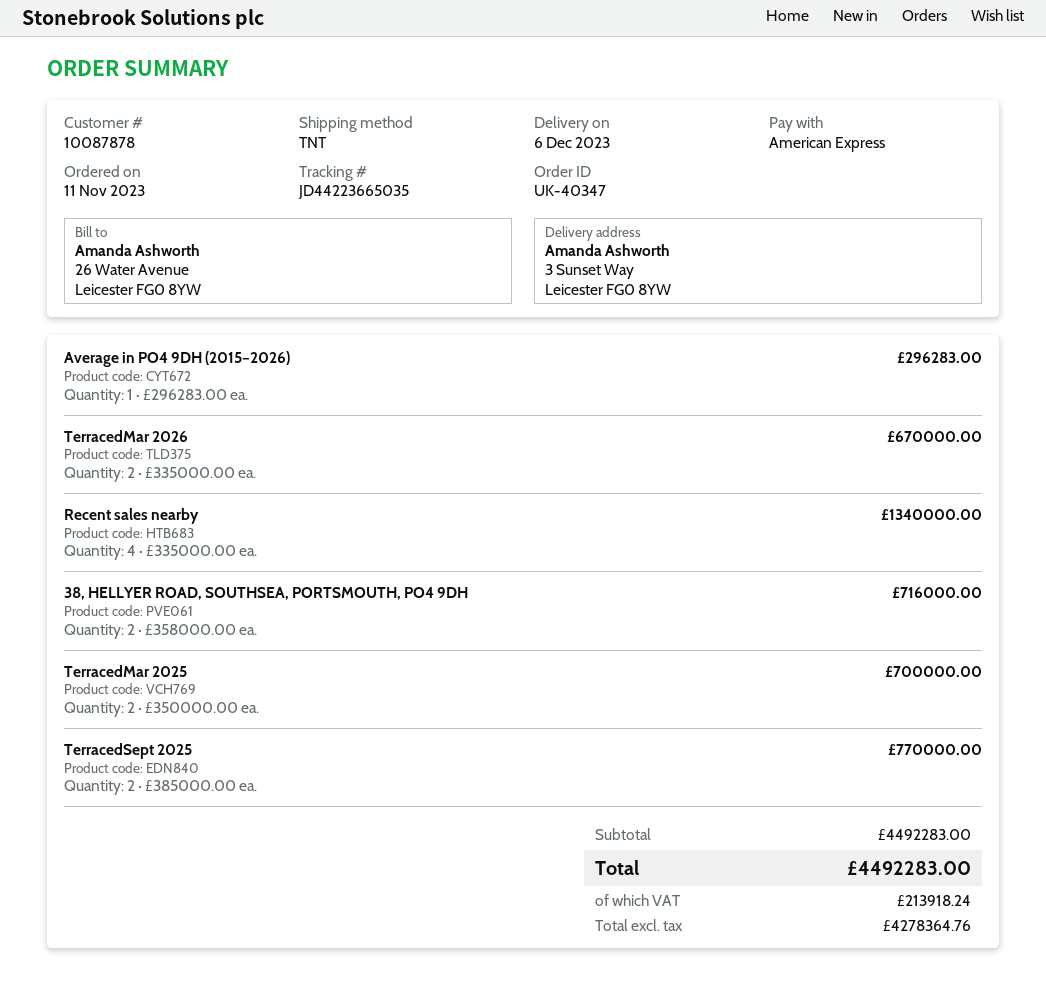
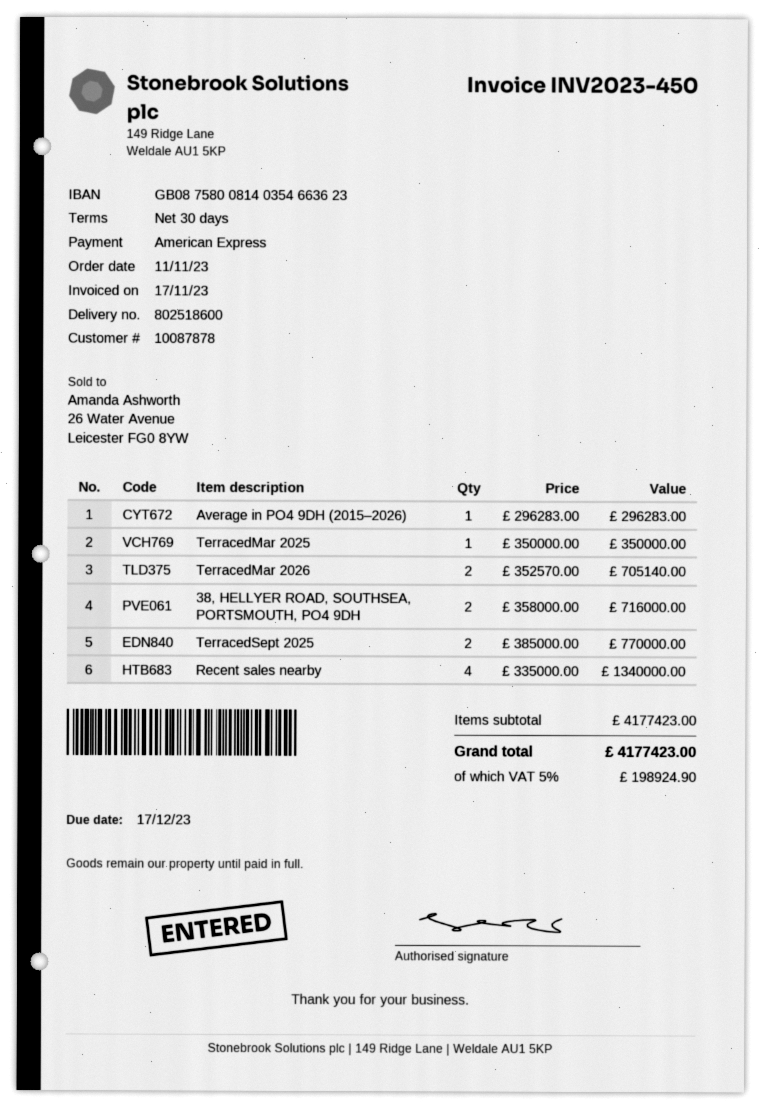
TerracedMar 2026: 2 x 335000.00 = 670000.00 -> 2 x 352570.00 = 705140.00
TerracedMar 2025: 2 x 350000.00 = 700000.00 -> 1 x 350000.00 = 350000.00
subtotal: 4492283.00 -> 4177423.00
tax: 213918.24 -> 198924.90
total: 4492283.00 -> 4177423.00

